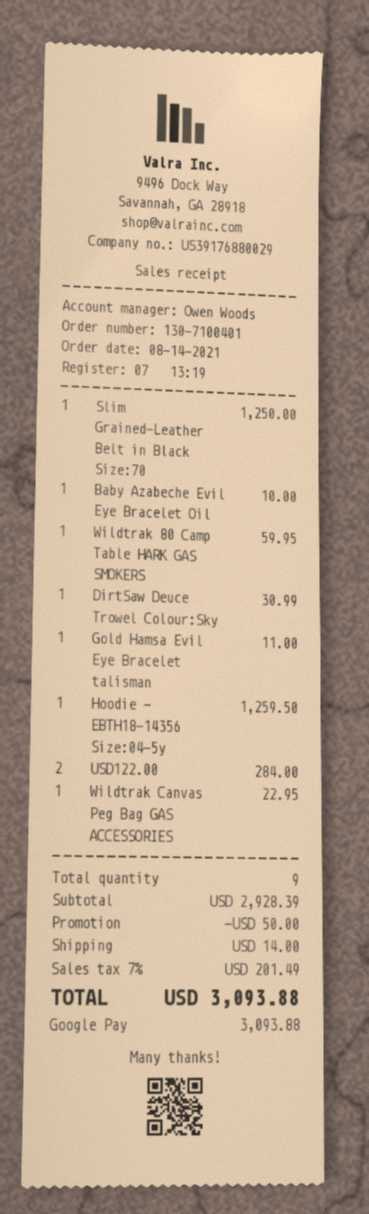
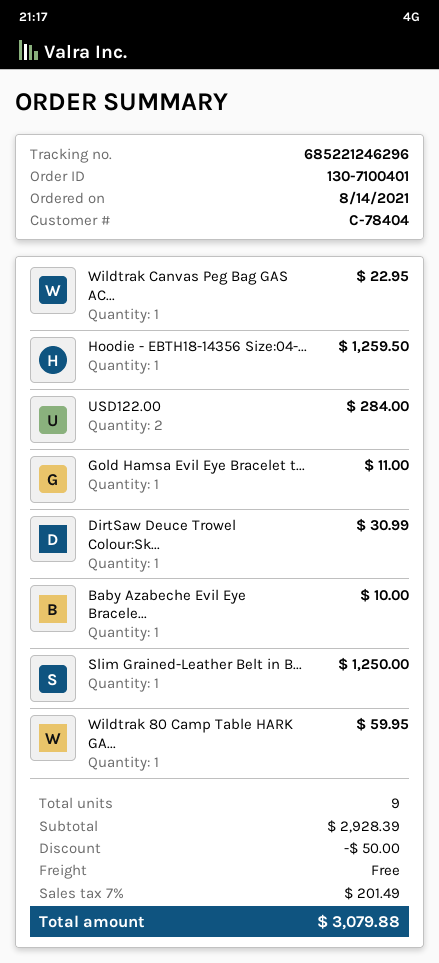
shipping: 14.00 -> 0.00
total: 3093.88 -> 3079.88

